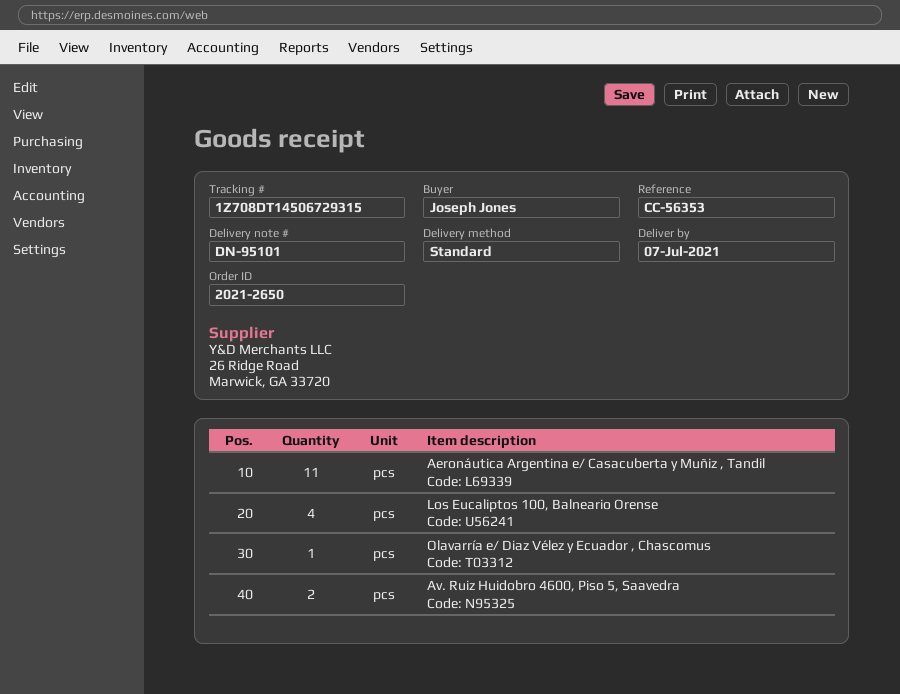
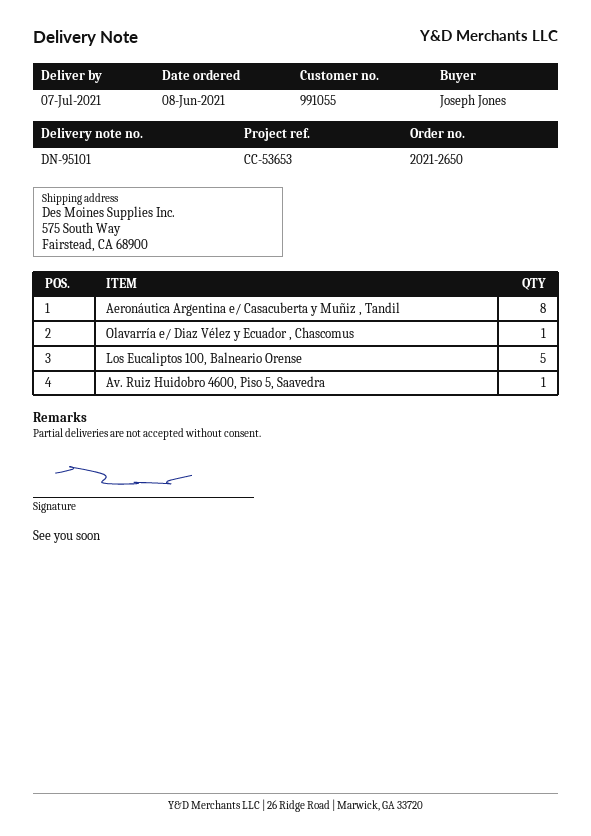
reference: CC-56353 -> CC-53653
Aeronáutica Argentina e/ Casacuberta y Muñiz , Tandil: 11 -> 8
Los Eucaliptos 100, Balneario Orense: 4 -> 5
Av. Ruiz Huidobro 4600, Piso 5, Saavedra: 2 -> 1

